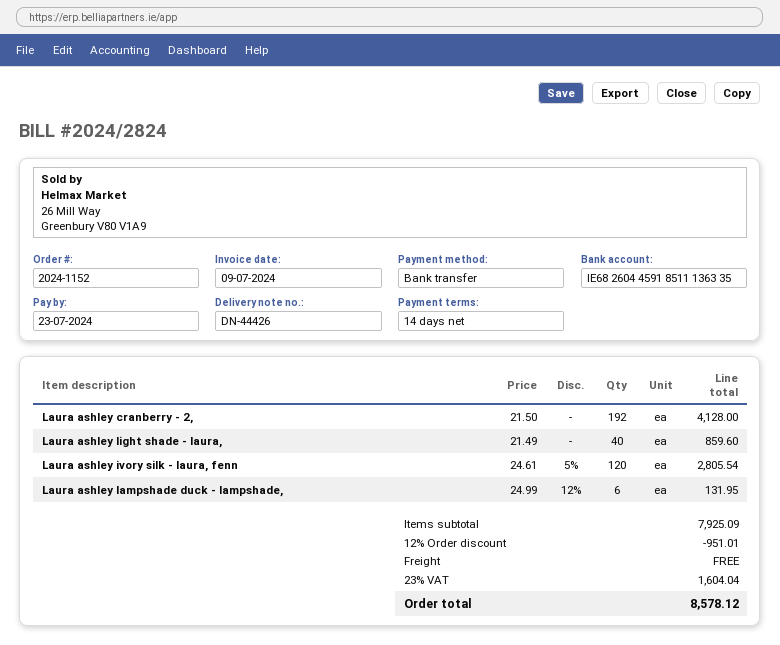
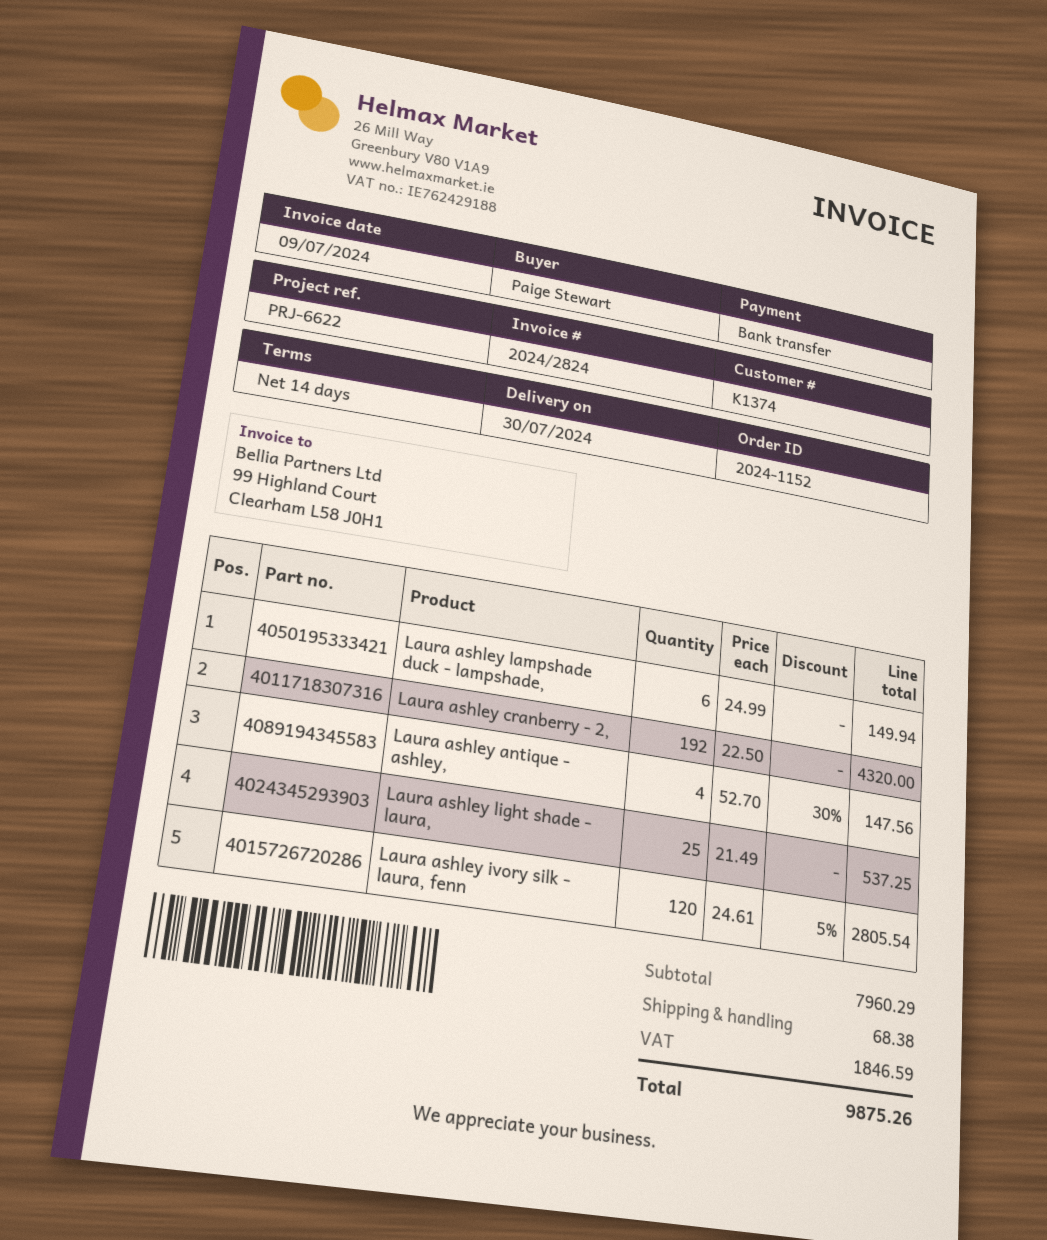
Laura ashley cranberry - 2,: 192 x 21.50 = 4128.00 -> 192 x 22.50 = 4320.00
Laura ashley light shade - laura,: 40 x 21.49 = 859.60 -> 25 x 21.49 = 537.25
Laura ashley lampshade duck - lampshade,: 6 x 24.99 - 12% = 131.95 -> 6 x 24.99 = 149.94
Laura ashley antique - ashley,: none -> 4 x 52.70 - 30% = 147.56
subtotal: 7925.09 -> 7960.29
discount: 12% = 951.01 -> none
shipping: 0.00 -> 68.38
tax: 1604.04 -> 1846.59
total: 8578.12 -> 9875.26

